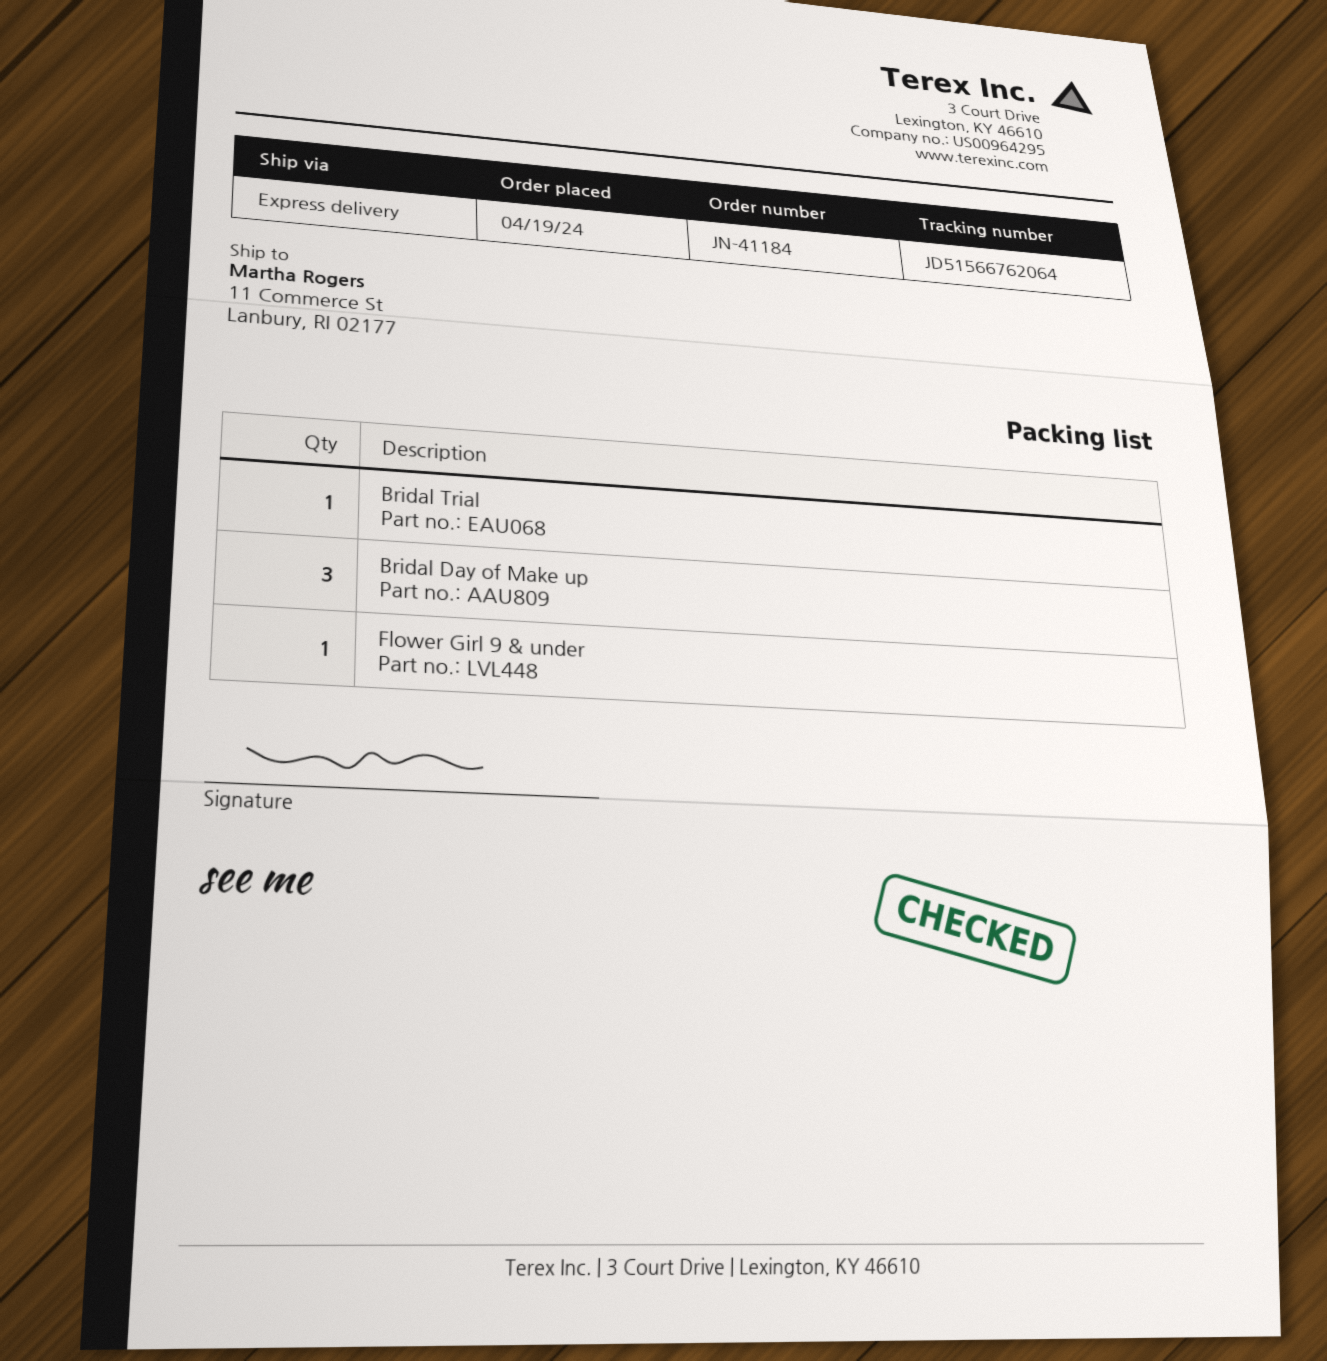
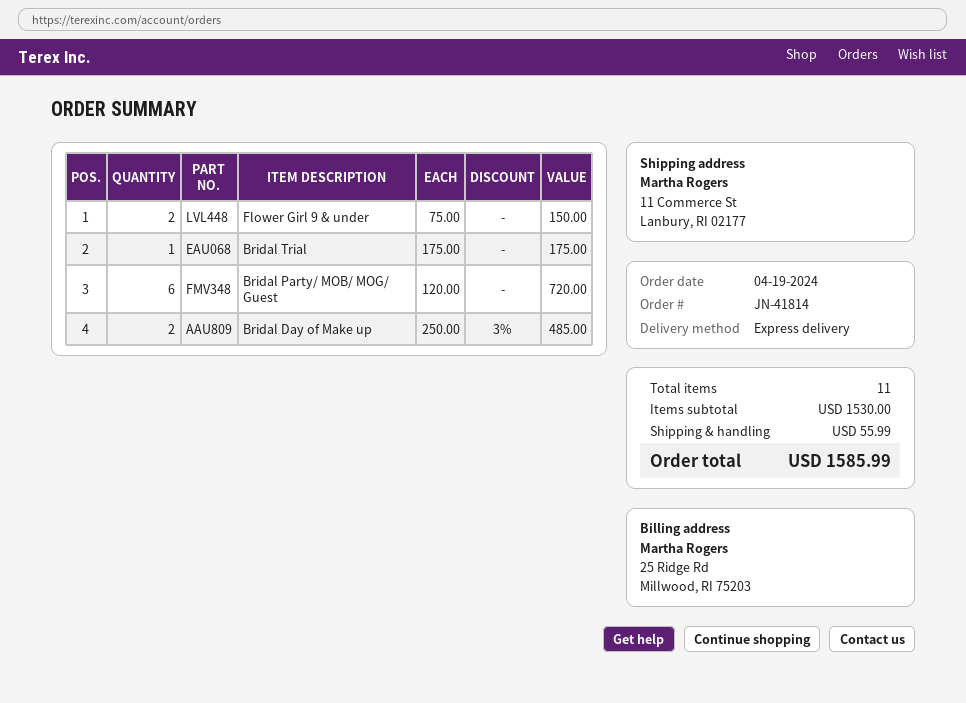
order number: JN-41184 -> JN-41814
Bridal Day of Make up: 3 -> 2
Flower Girl 9 & under: 1 -> 2
Bridal Party/ MOB/ MOG/ Guest: none -> 6

